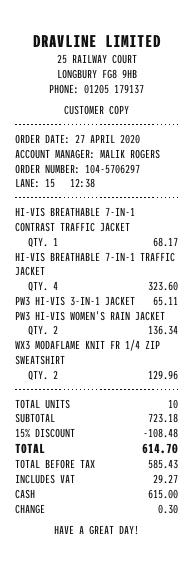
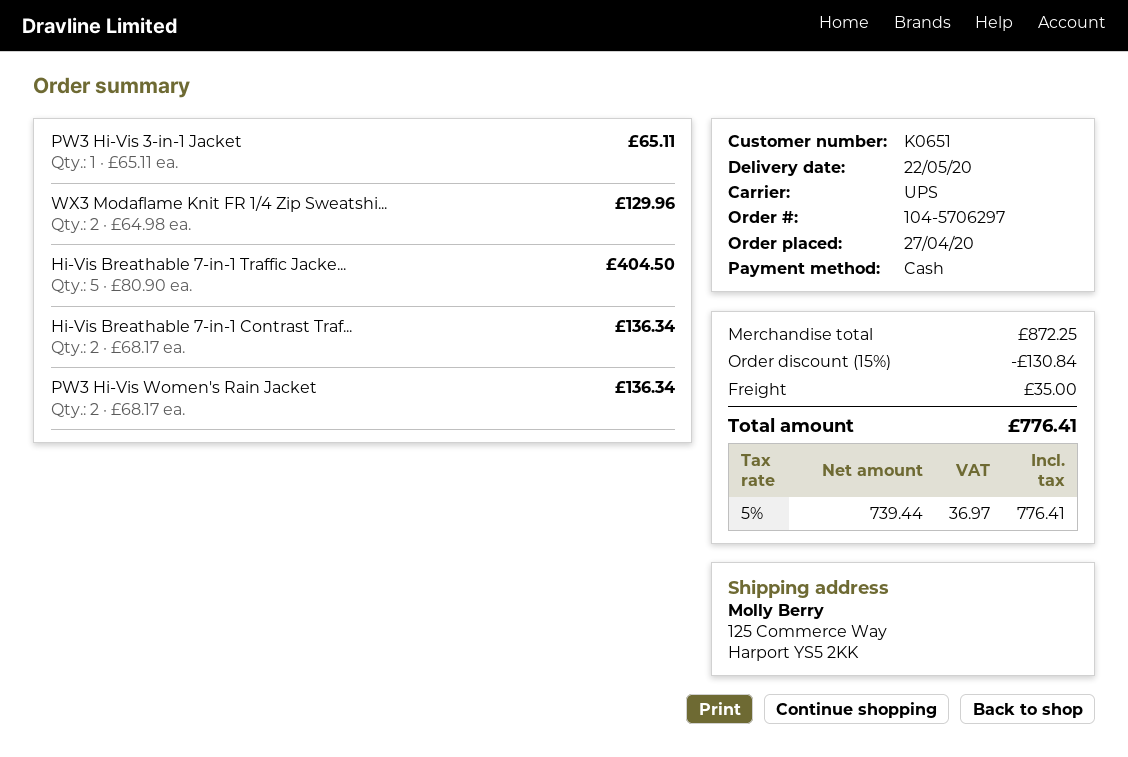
HI-VIS BREATHABLE 7-IN-1 CONTRAST TRAFFIC JACKET: 1 for 68.17 -> 2 for 136.34
HI-VIS BREATHABLE 7-IN-1 TRAFFIC JACKET: 4 for 323.60 -> 5 for 404.50
subtotal: 723.18 -> 872.25
discount: 15% = 108.48 -> 15% = 130.84
shipping: none -> 35.00
net: 585.43 -> 739.44
tax: 29.27 -> 36.97
total: 614.70 -> 776.41

